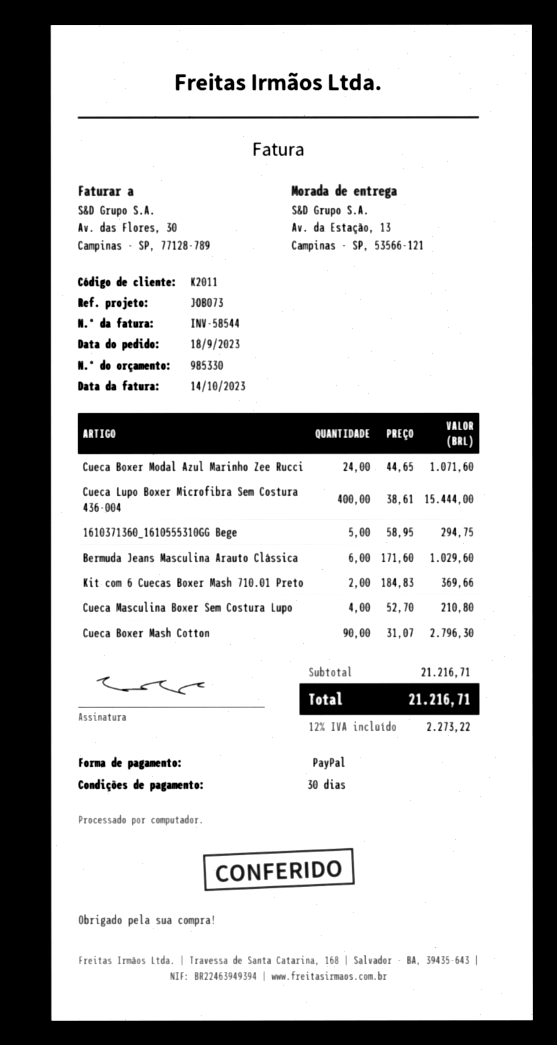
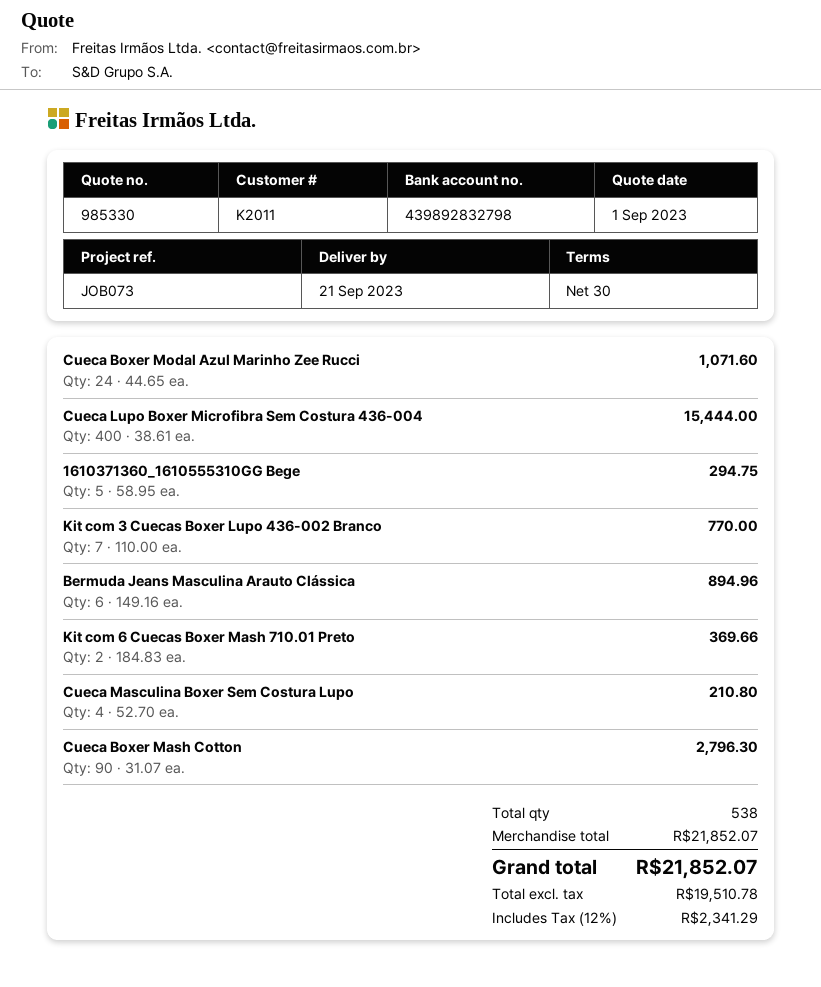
Bermuda Jeans Masculina Arauto Clássica: 6 x 171.60 = 1029.60 -> 6 x 149.16 = 894.96
Kit com 3 Cuecas Boxer Lupo 436-002 Branco: none -> 7 x 110.00 = 770.00
subtotal: 21216.71 -> 21852.07
tax: 12% = 2273.22 -> 12% = 2341.29
total: 21216.71 -> 21852.07

